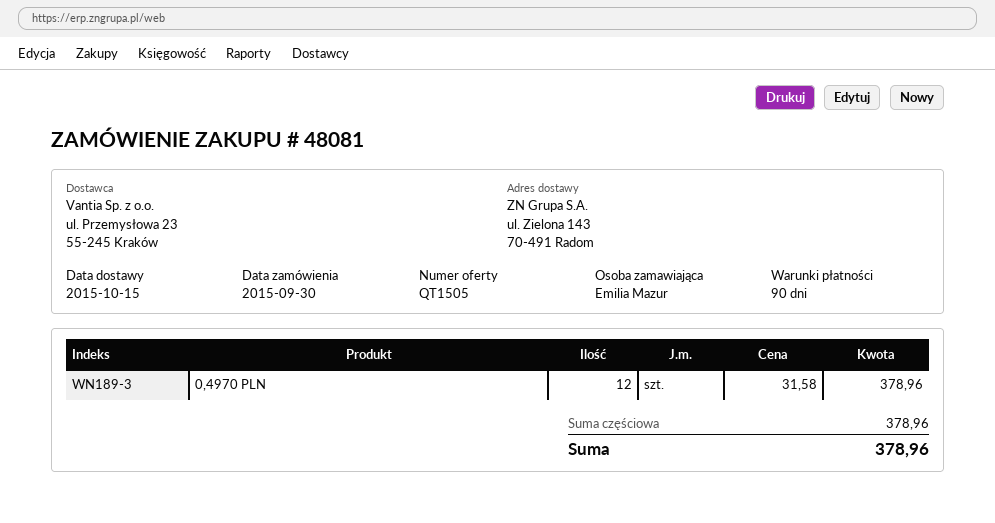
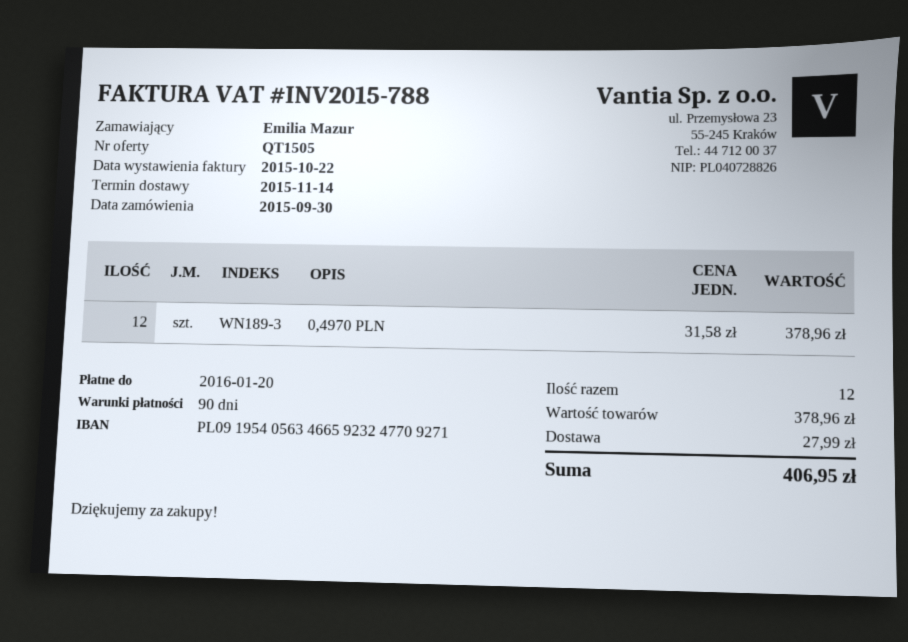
delivery date: 2015-10-15 -> 2015-11-14
shipping: none -> 27.99
total: 378.96 -> 406.95

